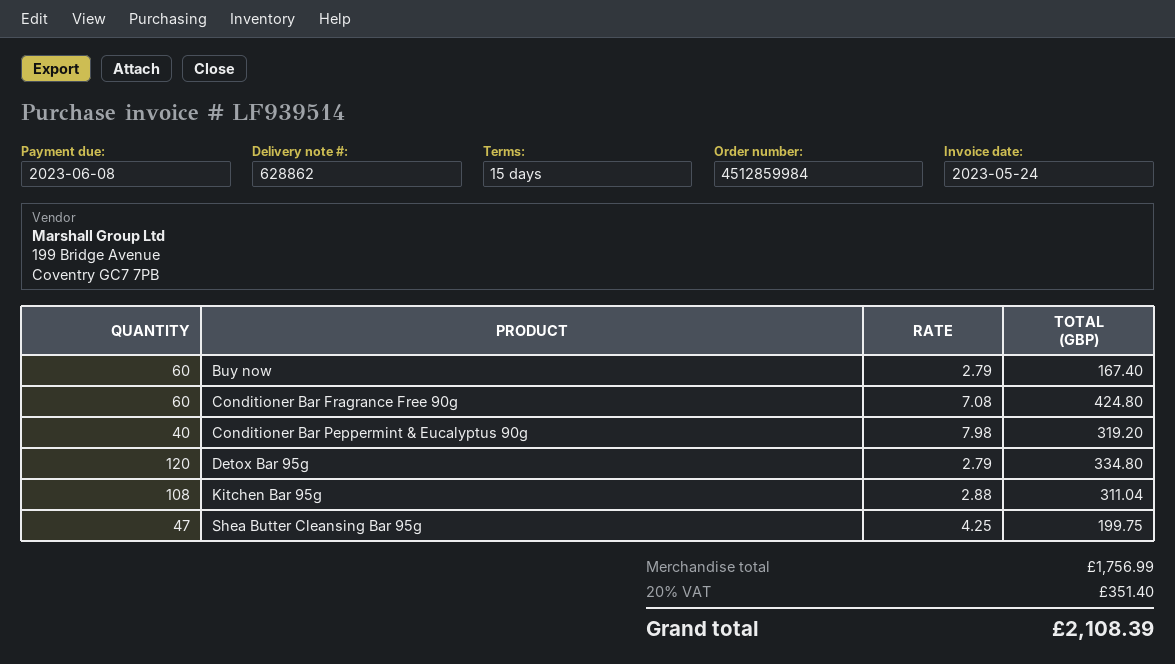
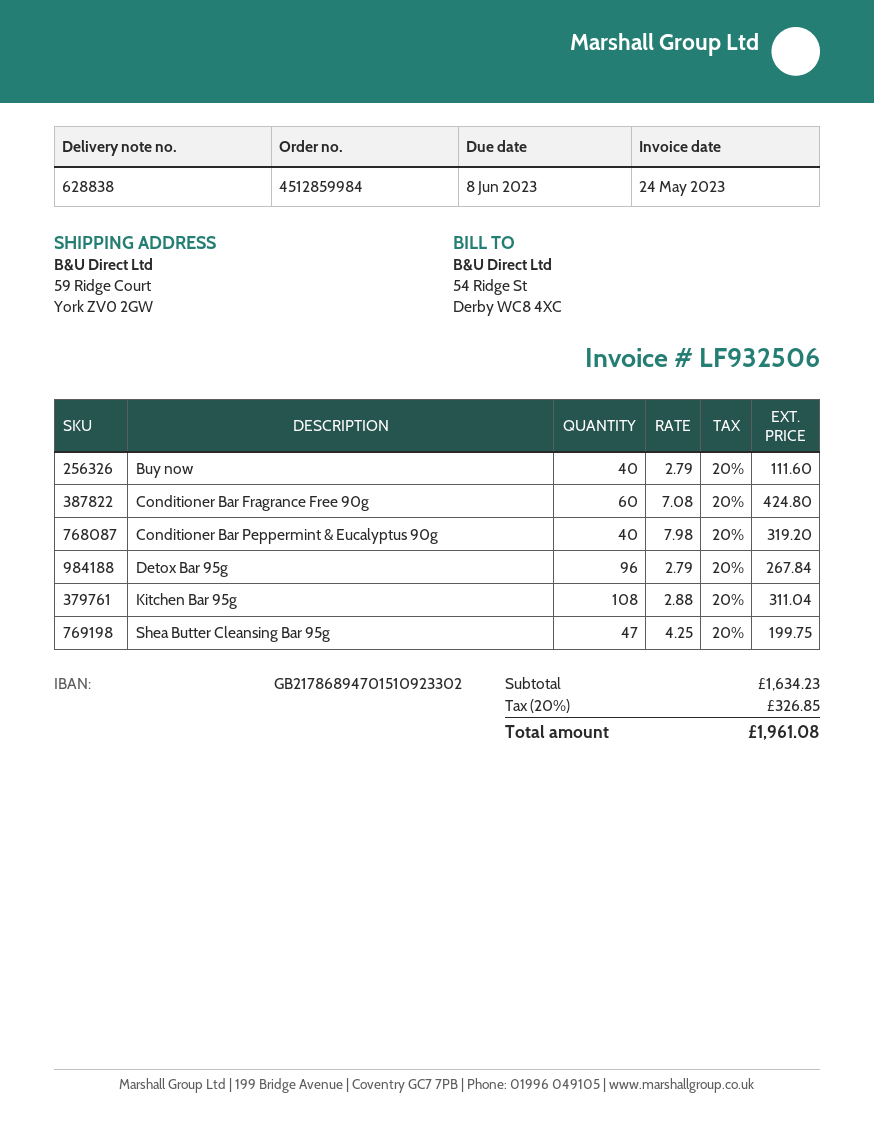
delivery note number: 628862 -> 628838
invoice number: LF939514 -> LF932506
Buy now: 60 x 2.79 = 167.40 -> 40 x 2.79 = 111.60
Detox Bar 95g: 120 x 2.79 = 334.80 -> 96 x 2.79 = 267.84
subtotal: 1756.99 -> 1634.23
tax: 20% = 351.40 -> 20% = 326.85
total: 2108.39 -> 1961.08

